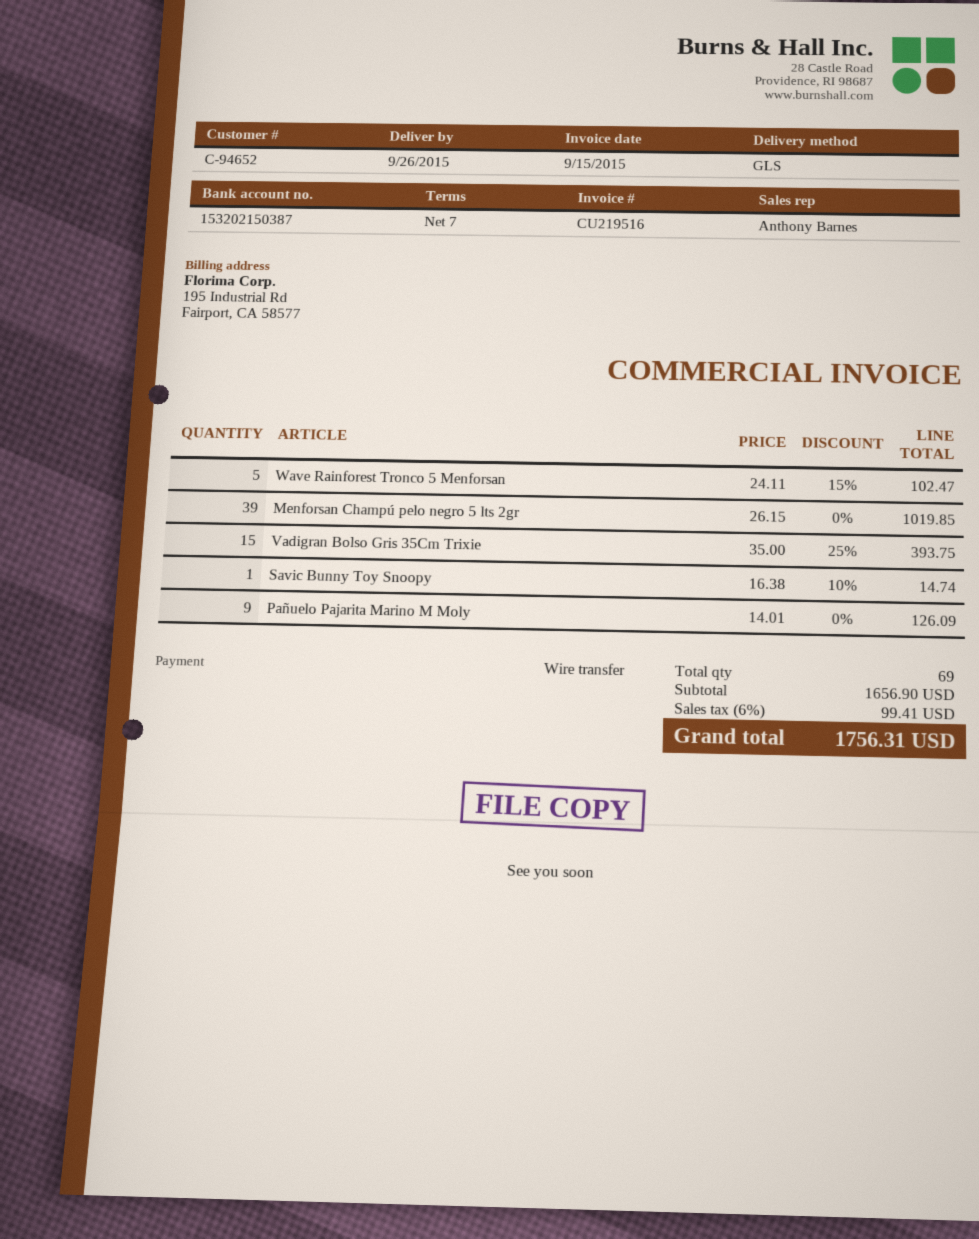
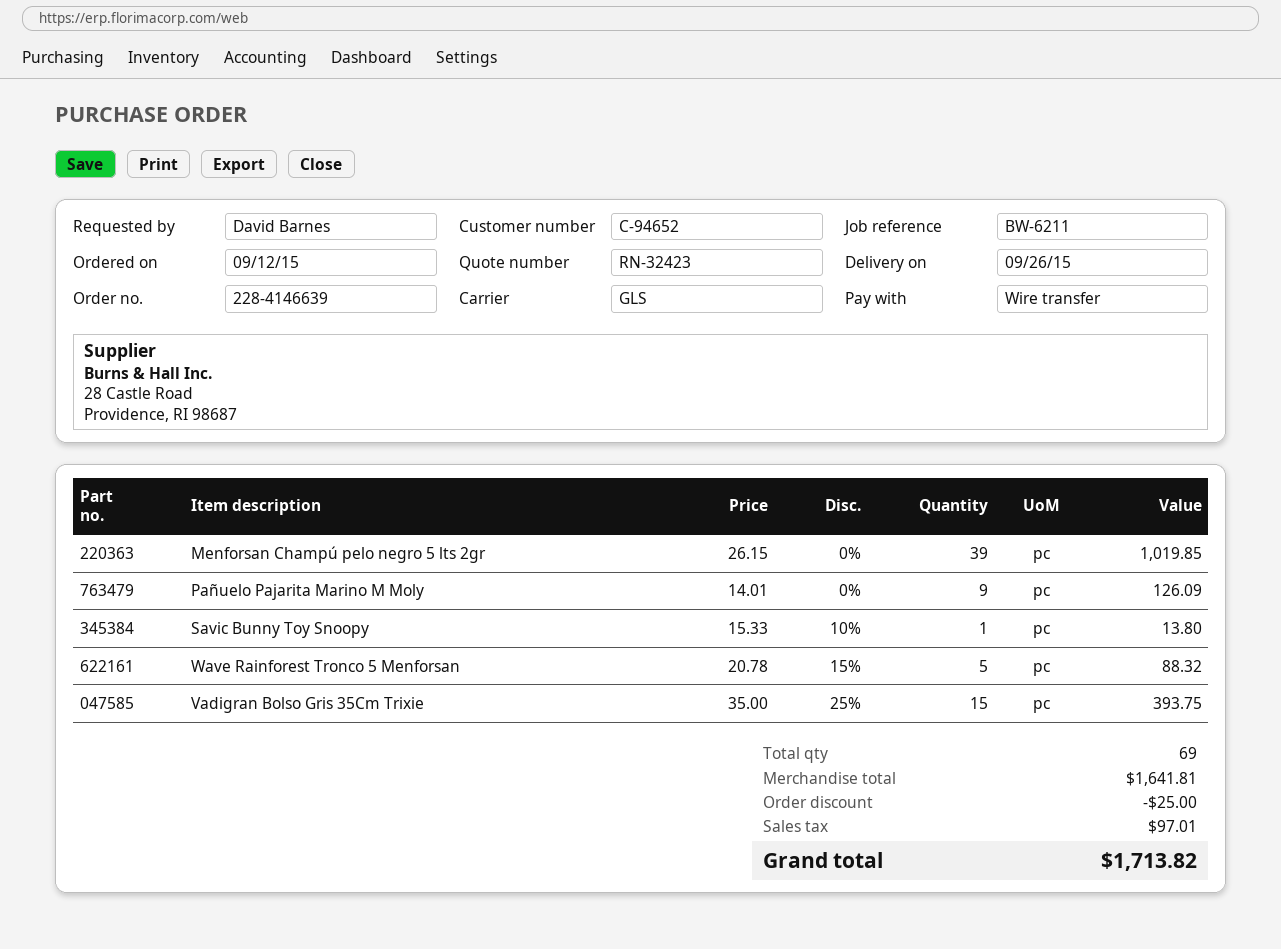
Wave Rainforest Tronco 5 Menforsan: 5 x 24.11 - 15% = 102.47 -> 5 x 20.78 - 15% = 88.32
Savic Bunny Toy Snoopy: 1 x 16.38 - 10% = 14.74 -> 1 x 15.33 - 10% = 13.80
subtotal: 1656.90 -> 1641.81
discount: none -> 25.00
tax: 99.41 -> 97.01
total: 1756.31 -> 1713.82

